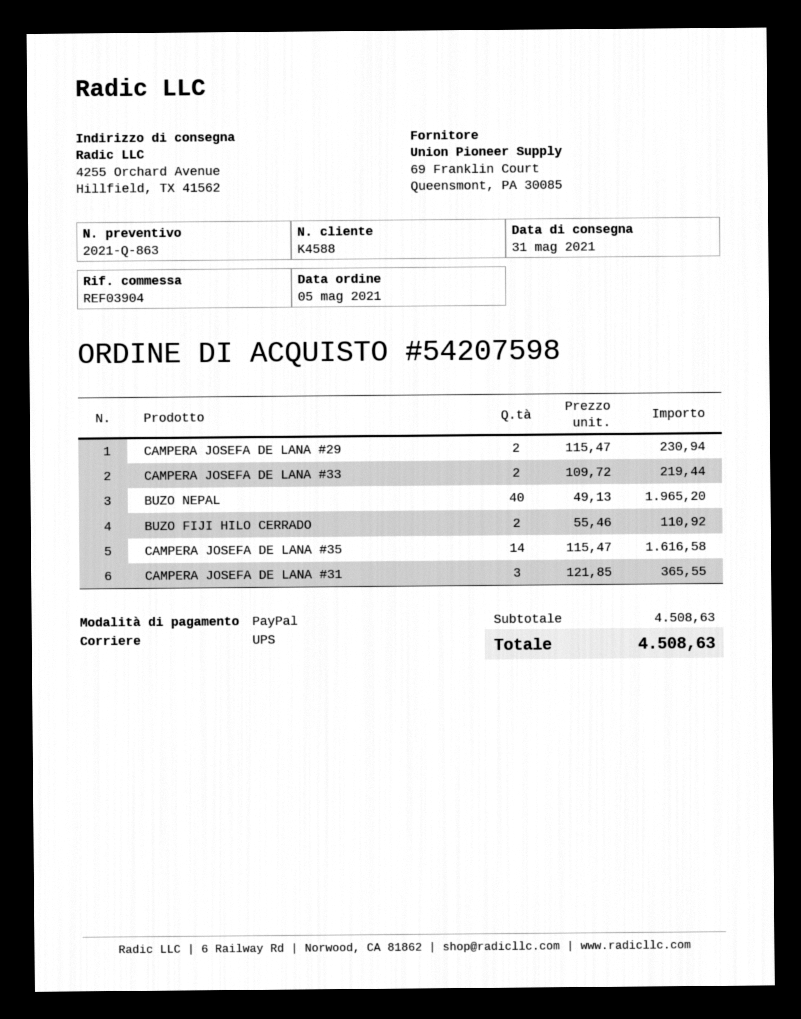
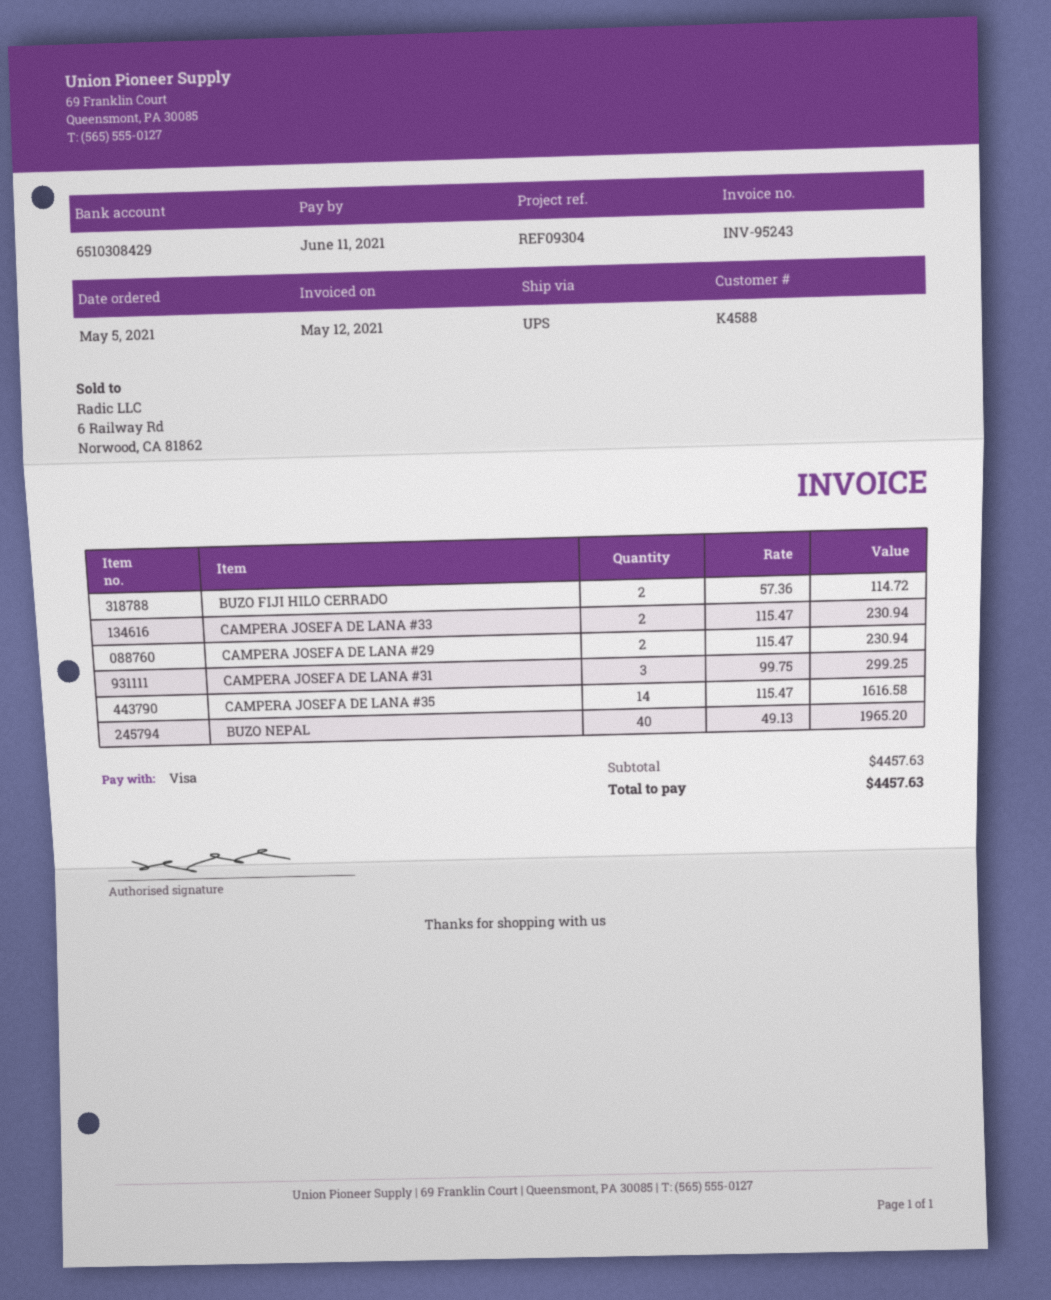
reference: REF03904 -> REF09304
payment method: PayPal -> Visa
CAMPERA JOSEFA DE LANA #33: 2 x 109.72 = 219.44 -> 2 x 115.47 = 230.94
BUZO FIJI HILO CERRADO: 2 x 55.46 = 110.92 -> 2 x 57.36 = 114.72
CAMPERA JOSEFA DE LANA #31: 3 x 121.85 = 365.55 -> 3 x 99.75 = 299.25
subtotal: 4508.63 -> 4457.63
total: 4508.63 -> 4457.63

